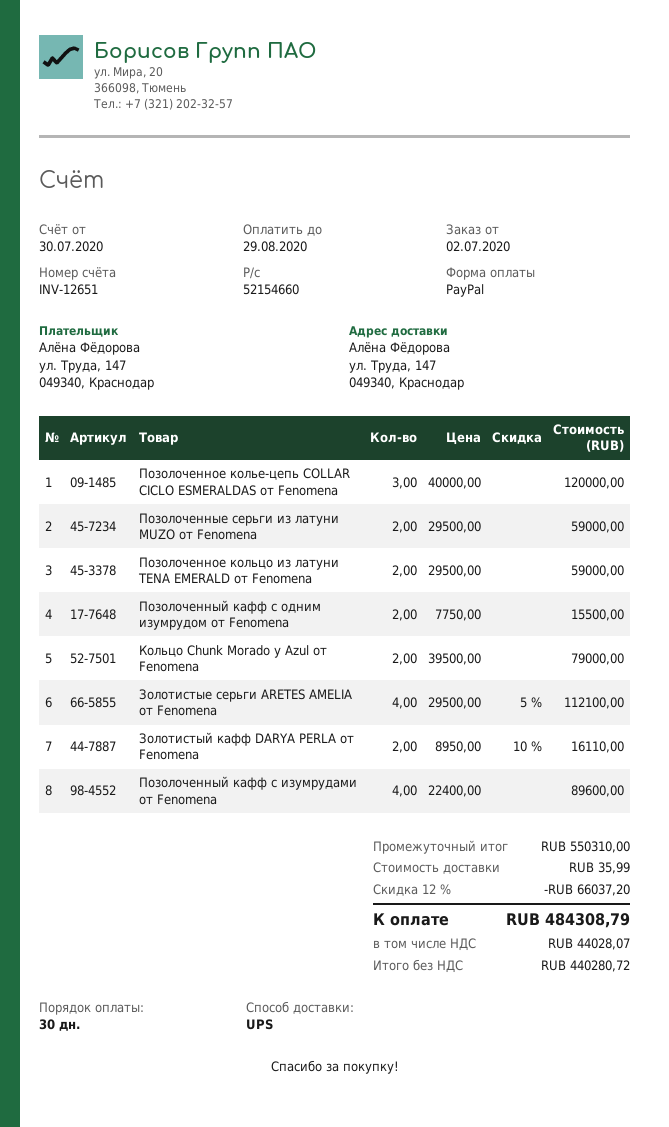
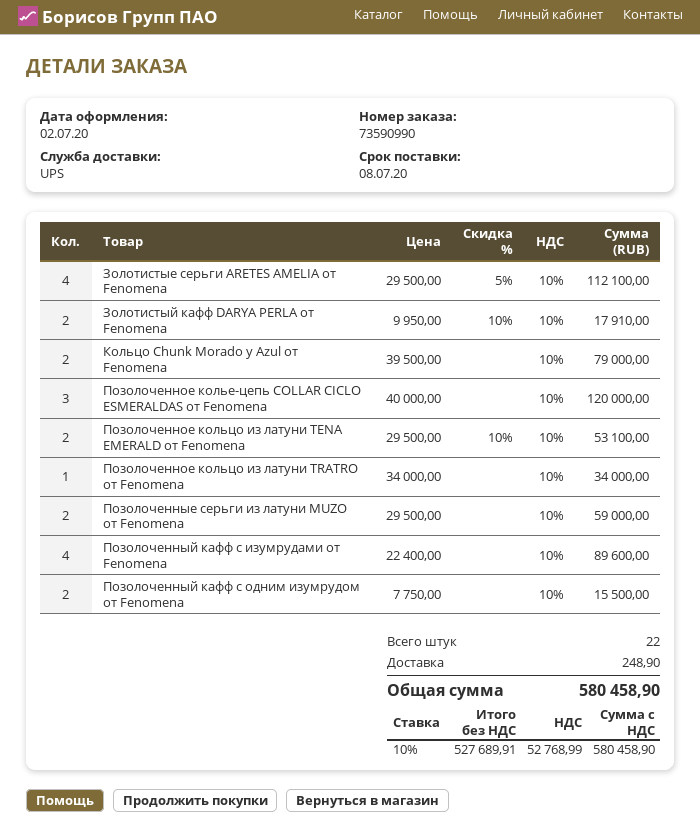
Позолоченное кольцо из латуни TENA EMERALD от Fenomena: 2 x 29500.00 = 59000.00 -> 2 x 29500.00 - 10% = 53100.00
Золотистый кафф DARYA PERLA от Fenomena: 2 x 8950.00 - 10% = 16110.00 -> 2 x 9950.00 - 10% = 17910.00
Позолоченное кольцо из латуни TRATRO от Fenomena: none -> 1 x 34000.00 = 34000.00
discount: 12% = 66037.20 -> none
shipping: 35.99 -> 248.90
net: 440280.72 -> 527689.91
tax: 44028.07 -> 52768.99
total: 484308.79 -> 580458.90

